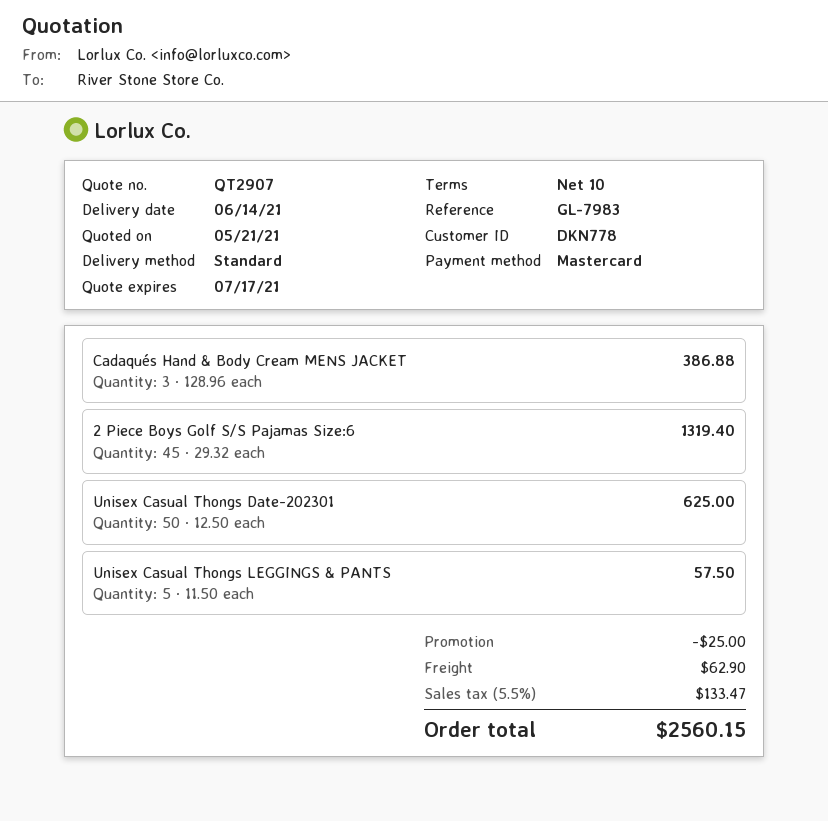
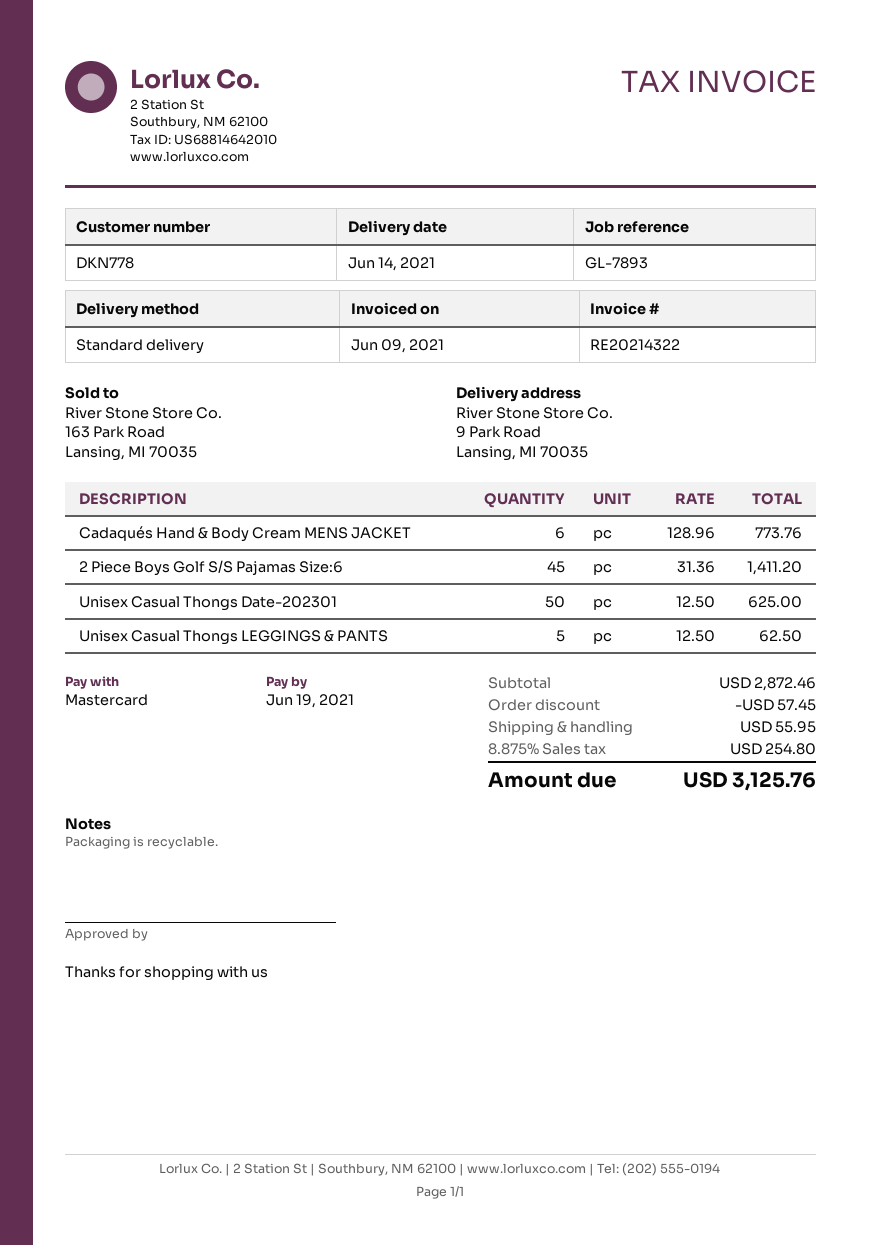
reference: GL-7983 -> GL-7893
Cadaqués Hand & Body Cream MENS JACKET: 3 x 128.96 = 386.88 -> 6 x 128.96 = 773.76
2 Piece Boys Golf S/S Pajamas Size:6: 45 x 29.32 = 1319.40 -> 45 x 31.36 = 1411.20
Unisex Casual Thongs LEGGINGS & PANTS: 5 x 11.50 = 57.50 -> 5 x 12.50 = 62.50
discount: 25.00 -> 57.45
shipping: 62.90 -> 55.95
tax: 5.5% = 133.47 -> 8.875% = 254.80
total: 2560.15 -> 3125.76

